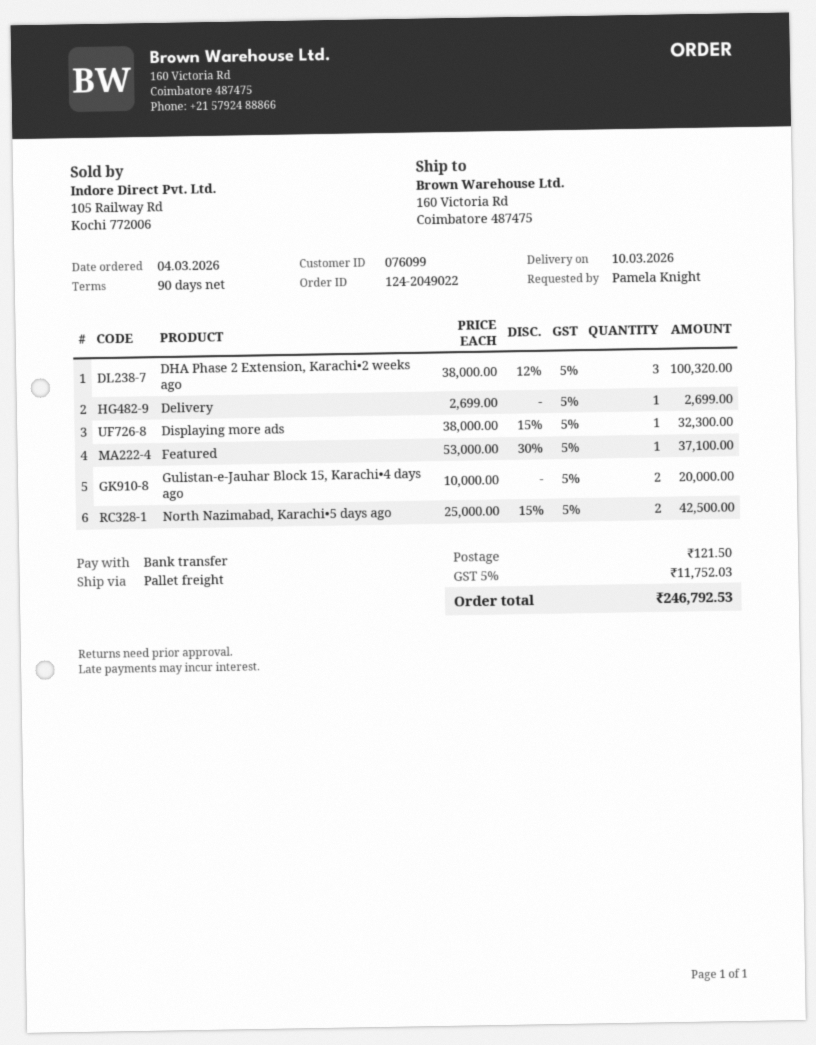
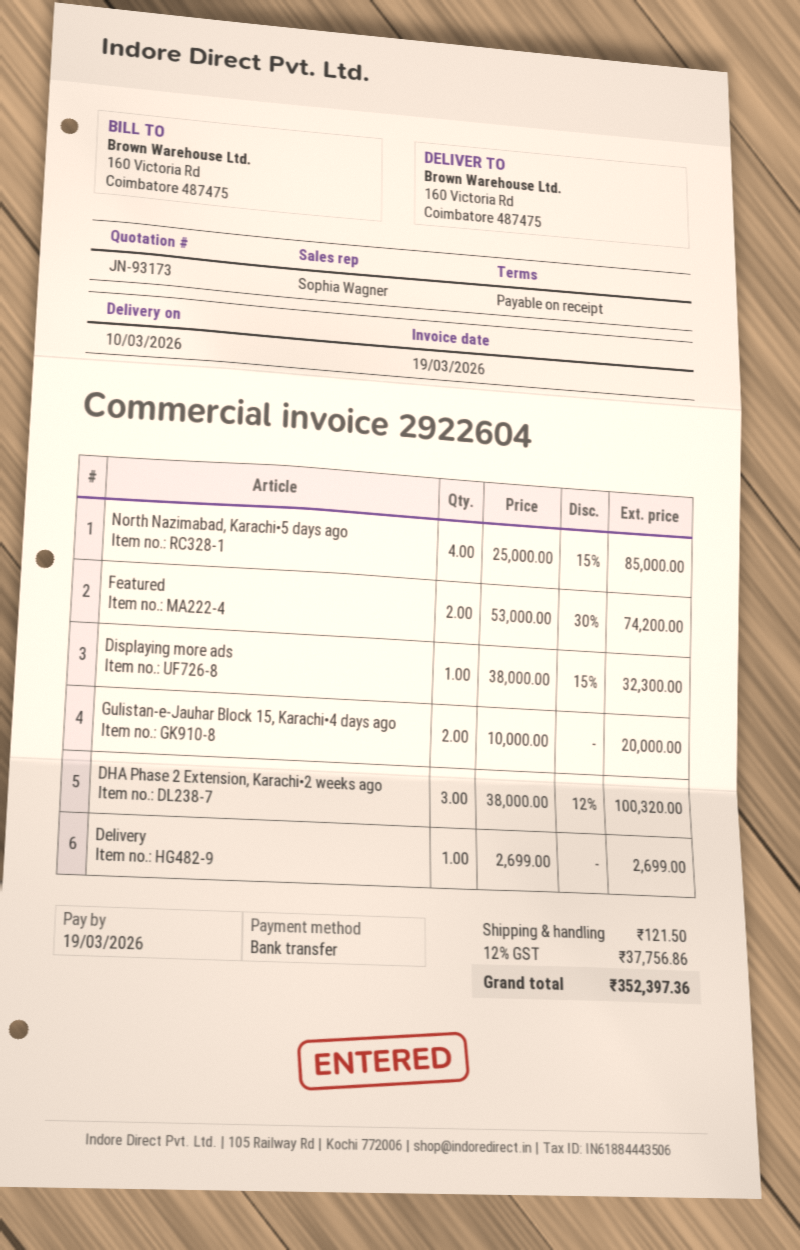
payment terms: 90 days -> on receipt
Featured: 1 x 53000.00 - 30% = 37100.00 -> 2 x 53000.00 - 30% = 74200.00
North Nazimabad, Karachi•5 days ago: 2 x 25000.00 - 15% = 42500.00 -> 4 x 25000.00 - 15% = 85000.00
tax: 5% = 11752.03 -> 12% = 37756.86
total: 246792.53 -> 352397.36

